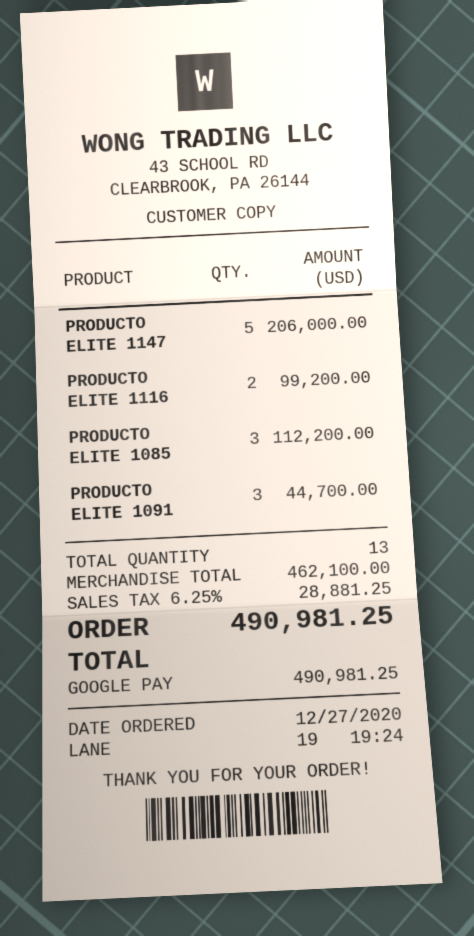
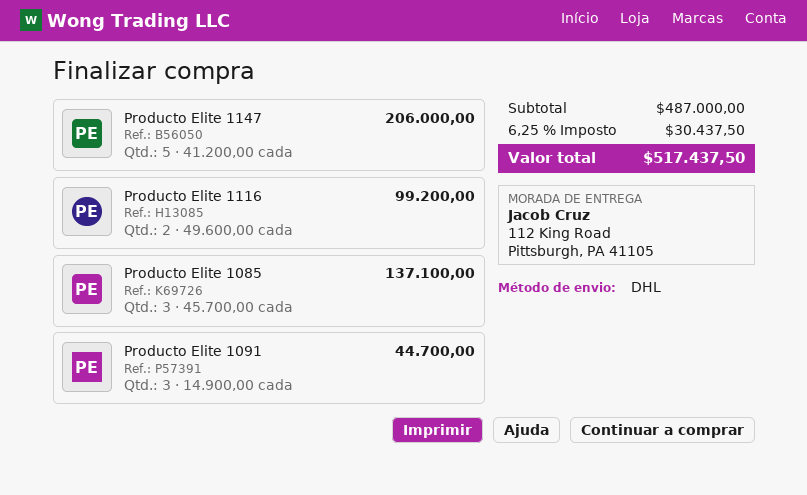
PRODUCTO ELITE 1085: 3 for 112200.00 -> 3 for 137100.00
subtotal: 462100.00 -> 487000.00
tax: 6.25% = 28881.25 -> 6.25% = 30437.50
total: 490981.25 -> 517437.50

